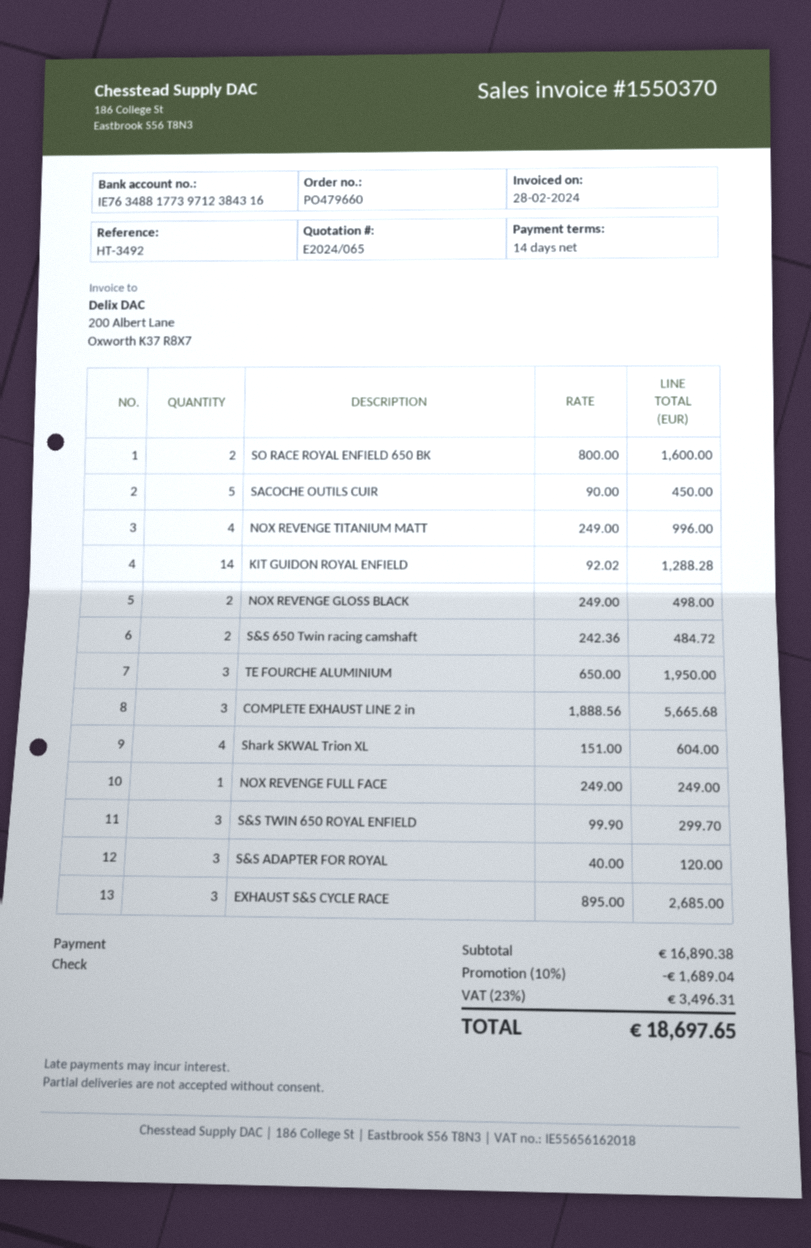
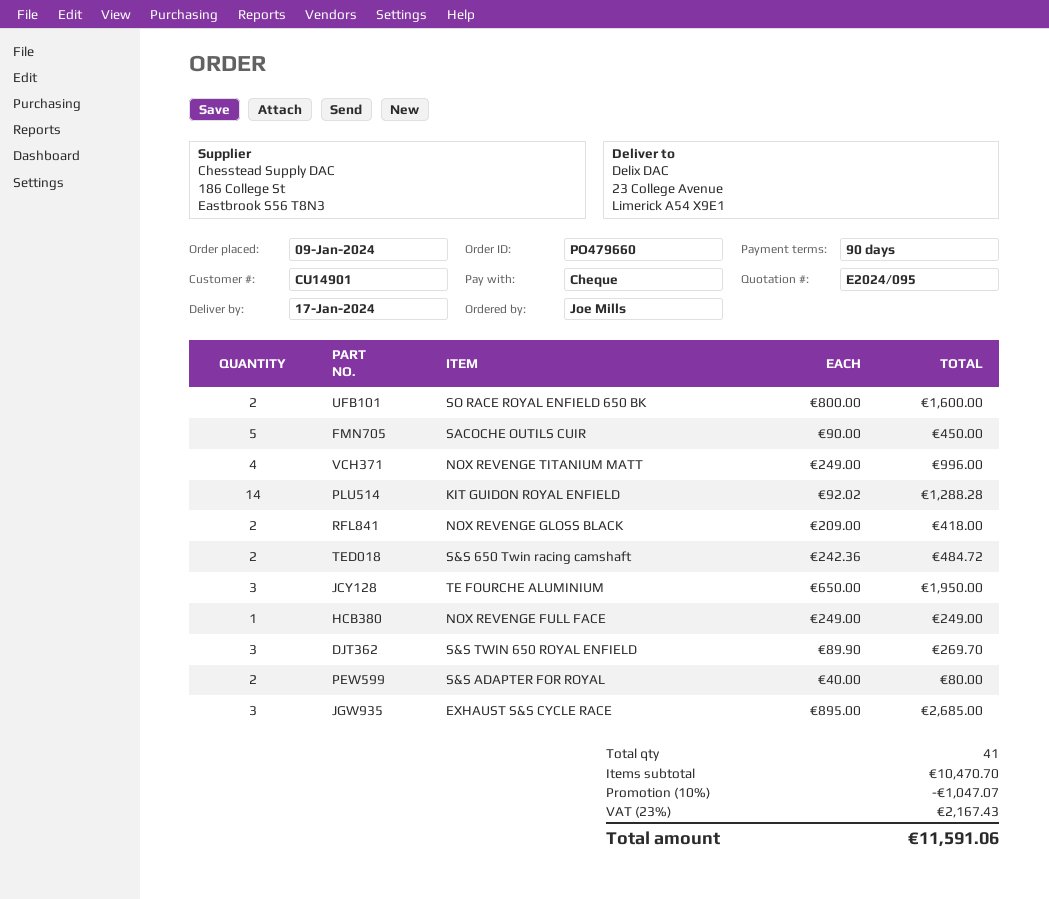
quote number: E2024/065 -> E2024/095
payment terms: 14 days -> 90 days
NOX REVENGE GLOSS BLACK: 2 x 249.00 = 498.00 -> 2 x 209.00 = 418.00
COMPLETE EXHAUST LINE 2 in: 3 x 1888.56 = 5665.68 -> none
Shark SKWAL Trion XL: 4 x 151.00 = 604.00 -> none
S&S TWIN 650 ROYAL ENFIELD: 3 x 99.90 = 299.70 -> 3 x 89.90 = 269.70
S&S ADAPTER FOR ROYAL: 3 x 40.00 = 120.00 -> 2 x 40.00 = 80.00
subtotal: 16890.38 -> 10470.70
discount: 10% = 1689.04 -> 10% = 1047.07
tax: 23% = 3496.31 -> 23% = 2167.43
total: 18697.65 -> 11591.06

